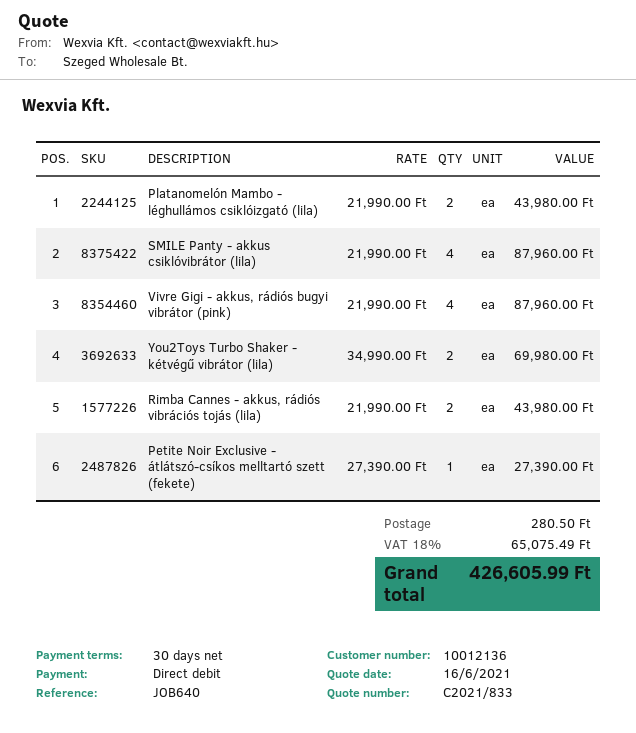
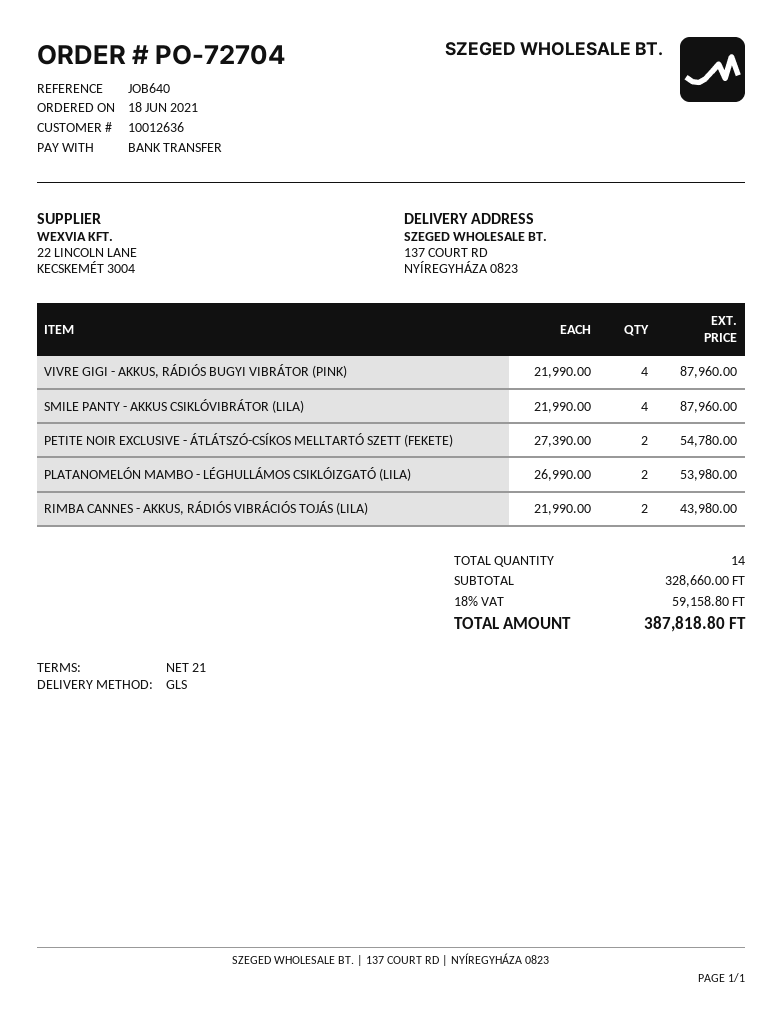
payment terms: 30 days -> 21 days
customer number: 10012136 -> 10012636
payment method: direct debit -> bank transfer
Platanomelón Mambo - léghullámos csiklóizgató (lila): 2 x 21990.00 = 43980.00 -> 2 x 26990.00 = 53980.00
You2Toys Turbo Shaker - kétvégű vibrátor (lila): 2 x 34990.00 = 69980.00 -> none
Petite Noir Exclusive - átlátszó-csíkos melltartó szett (fekete): 1 x 27390.00 = 27390.00 -> 2 x 27390.00 = 54780.00
shipping: 280.50 -> none
tax: 18% = 65075.49 -> 18% = 59158.80
total: 426605.99 -> 387818.80

